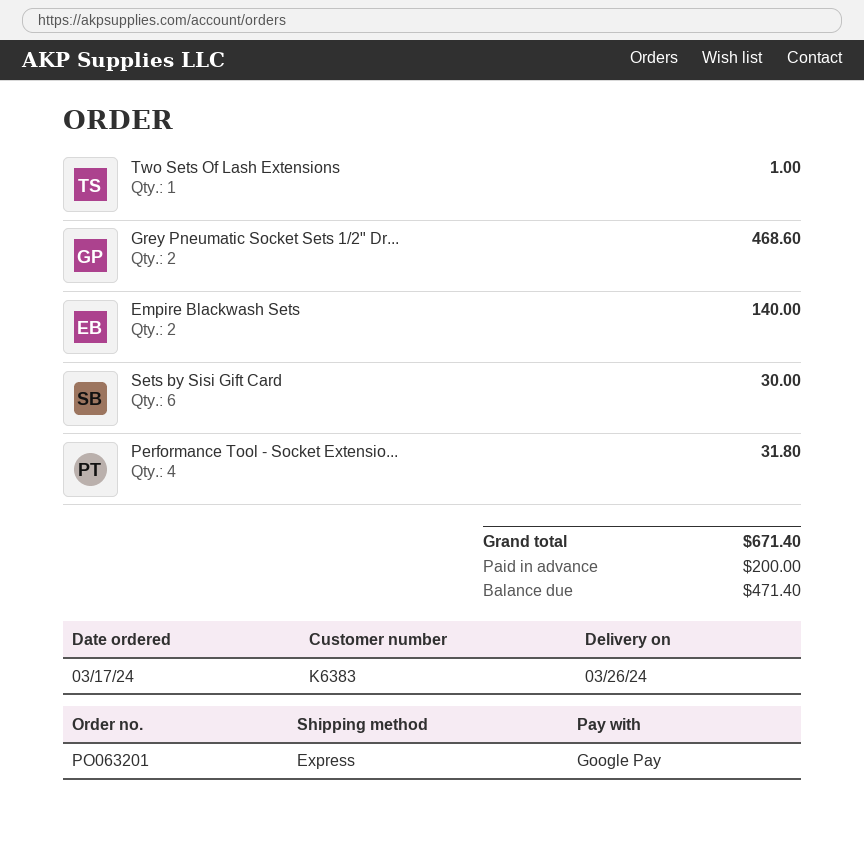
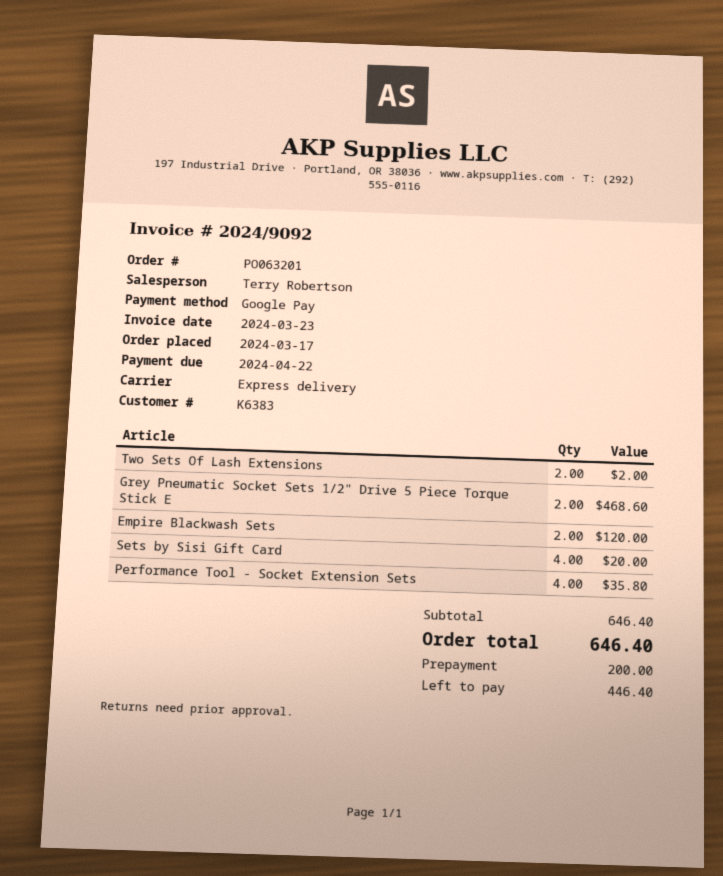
Two Sets Of Lash Extensions: 1 for 1.00 -> 2 for 2.00
Empire Blackwash Sets: 2 for 140.00 -> 2 for 120.00
Sets by Sisi Gift Card: 6 for 30.00 -> 4 for 20.00
Performance Tool - Socket Extensio...: 4 for 31.80 -> 4 for 35.80
total: 671.40 -> 646.40
balance: 471.40 -> 446.40

